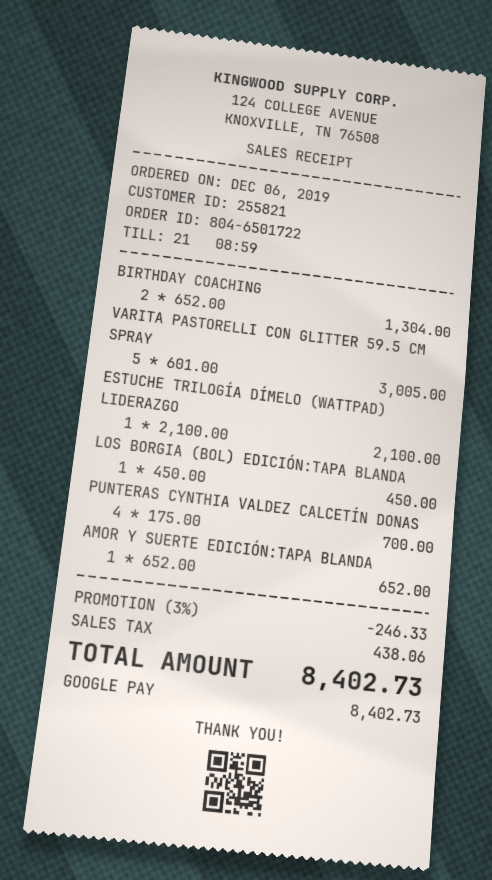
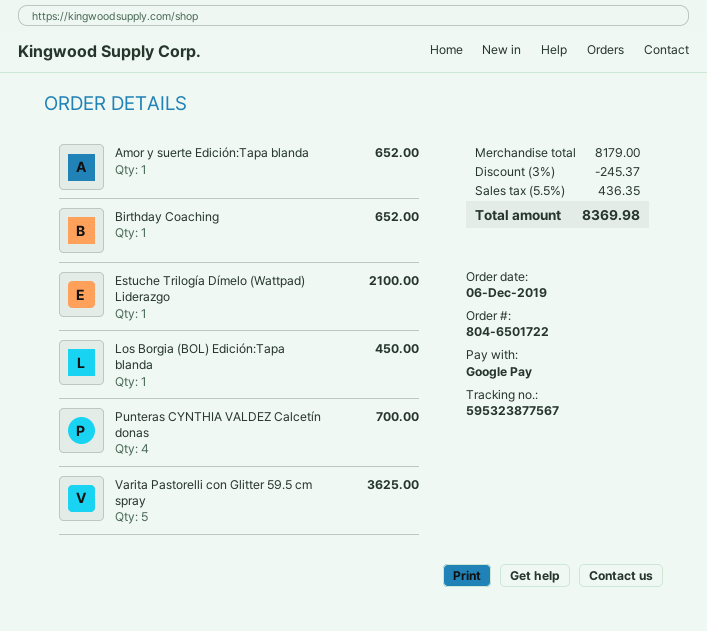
BIRTHDAY COACHING: 2 for 1304.00 -> 1 for 652.00
VARITA PASTORELLI CON GLITTER 59.5 CM SPRAY: 5 for 3005.00 -> 5 for 3625.00
discount: 3% = 246.33 -> 3% = 245.37
tax: 438.06 -> 436.35
total: 8402.73 -> 8369.98

